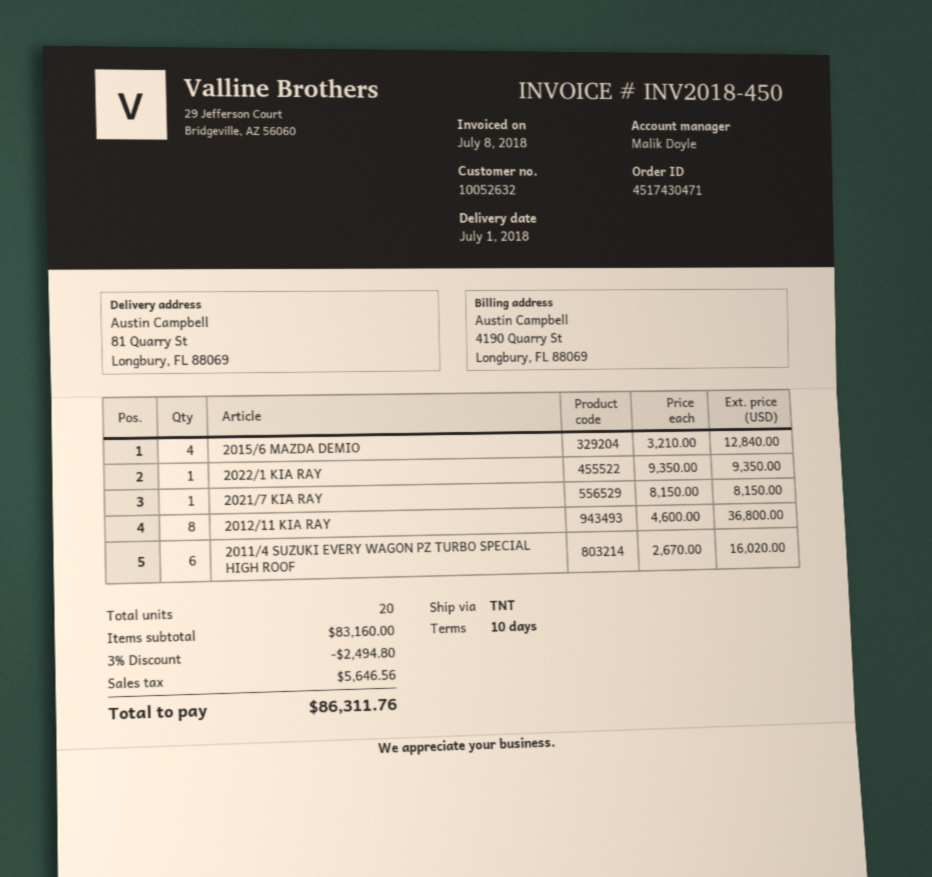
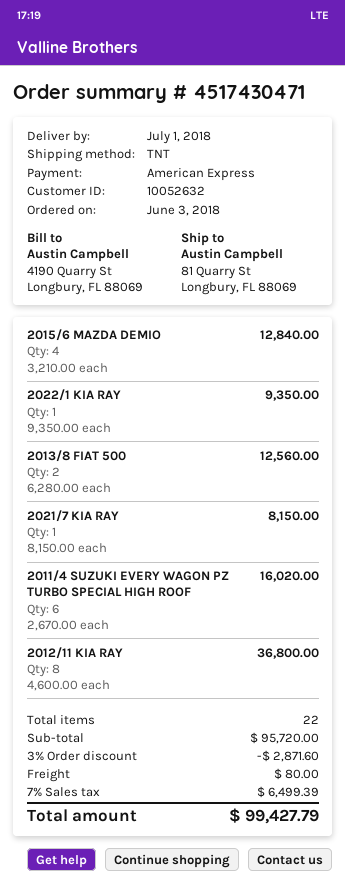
2013/8 FIAT 500: none -> 2 x 6280.00 = 12560.00
total quantity: 20 -> 22
subtotal: 83160.00 -> 95720.00
discount: 3% = 2494.80 -> 3% = 2871.60
shipping: none -> 80.00
tax: 5646.56 -> 6499.39
total: 86311.76 -> 99427.79

